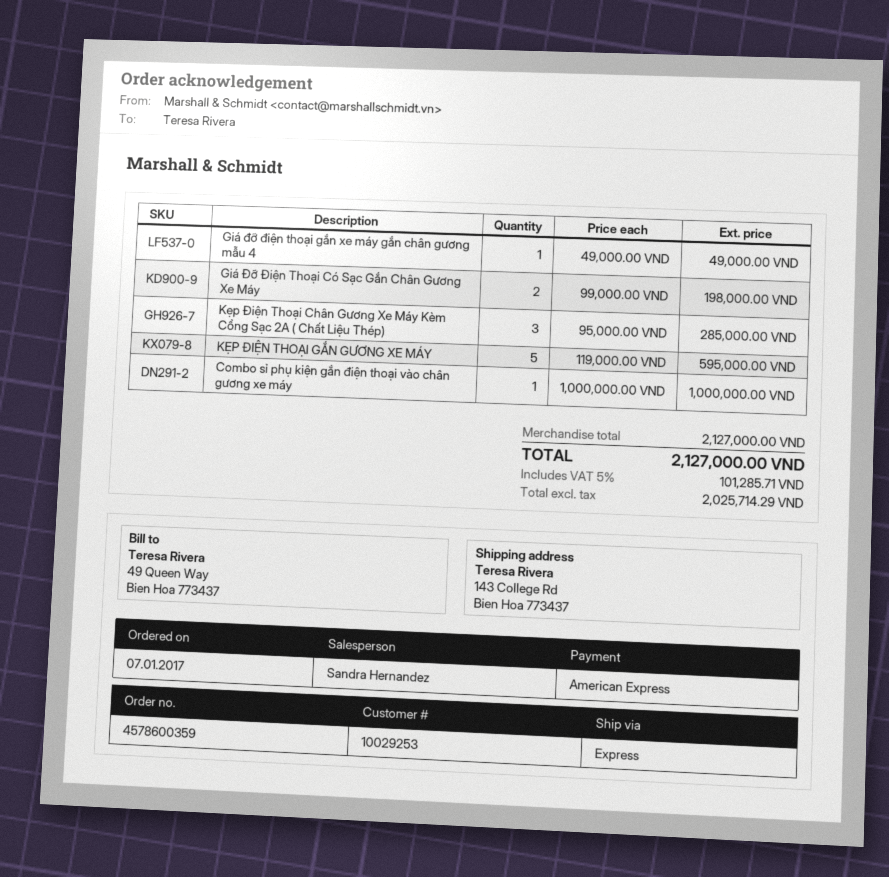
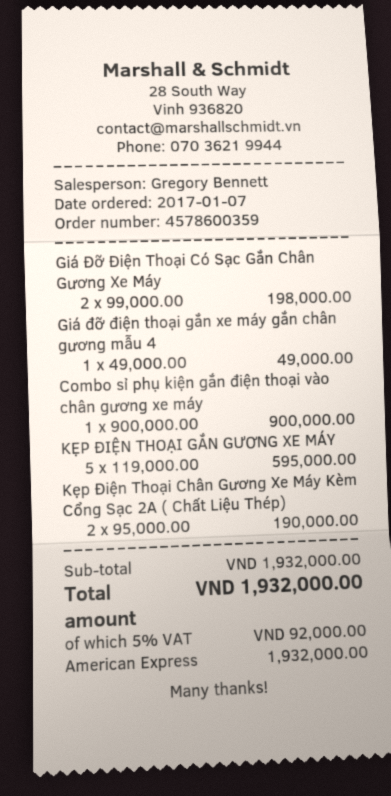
sales rep: Sandra Hernandez -> Gregory Bennett
Kẹp Điện Thoại Chân Gương Xe Máy Kèm Cổng Sạc 2A ( Chất Liệu Thép): 3 x 95000.00 = 285000.00 -> 2 x 95000.00 = 190000.00
Combo sỉ phụ kiện gắn điện thoại vào chân gương xe máy: 1 x 1000000.00 = 1000000.00 -> 1 x 900000.00 = 900000.00
subtotal: 2127000.00 -> 1932000.00
tax: 5% = 101285.71 -> 5% = 92000.00
total: 2127000.00 -> 1932000.00

